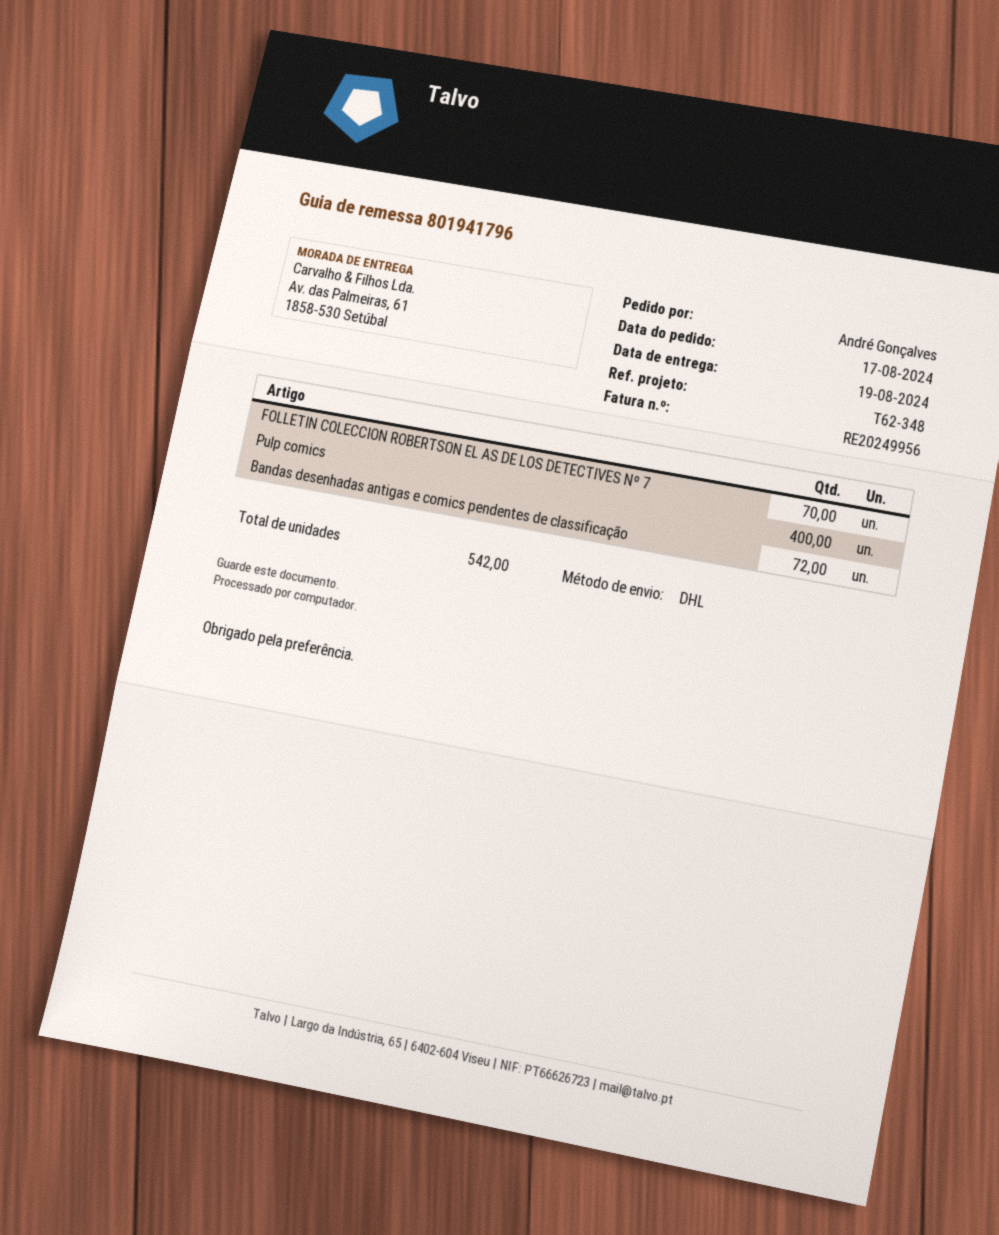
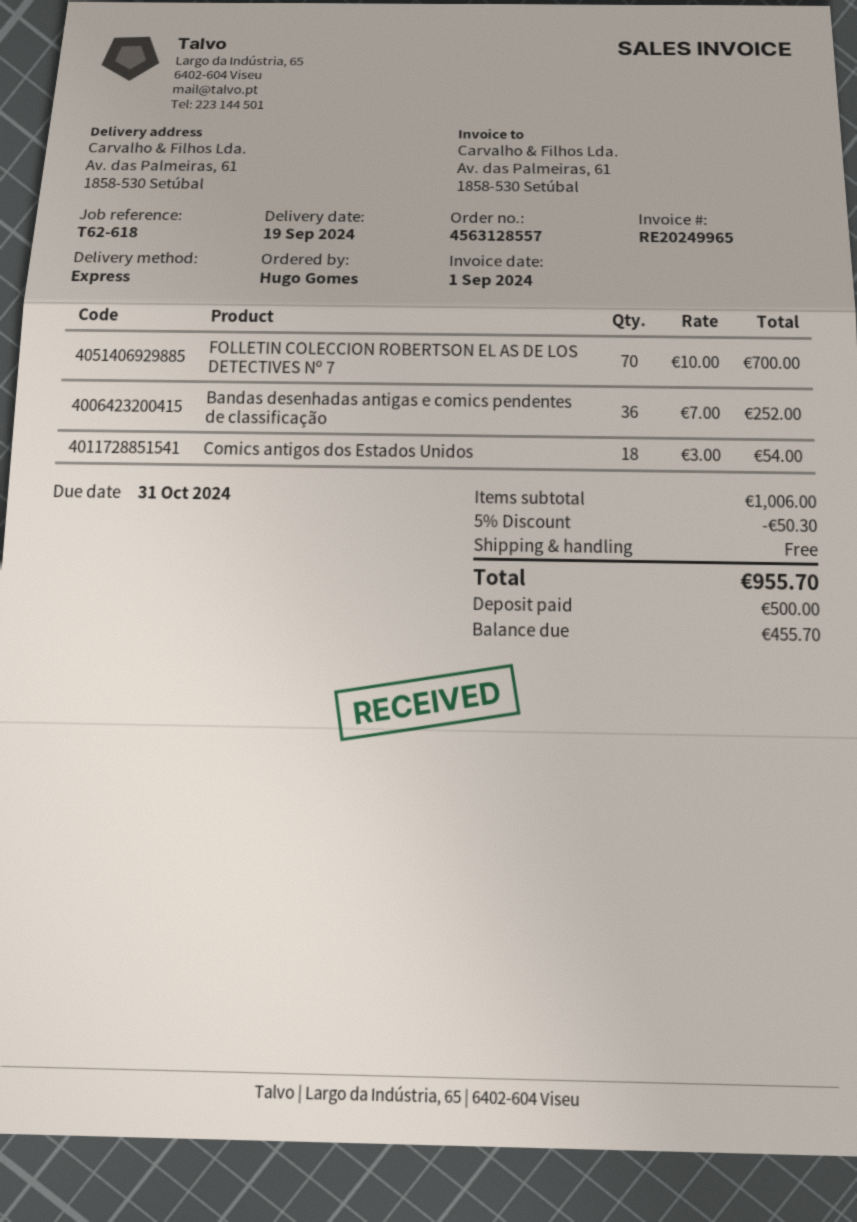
delivery date: 2024-08-19 -> 2024-09-19
invoice number: RE20249956 -> RE20249965
reference: T62-348 -> T62-618
ordered by: André Gonçalves -> Hugo Gomes
shipping method: DHL -> express
Pulp comics: 400 -> none
Bandas desenhadas antigas e comics pendentes de classificação: 72 -> 36
Comics antigos dos Estados Unidos: none -> 18

